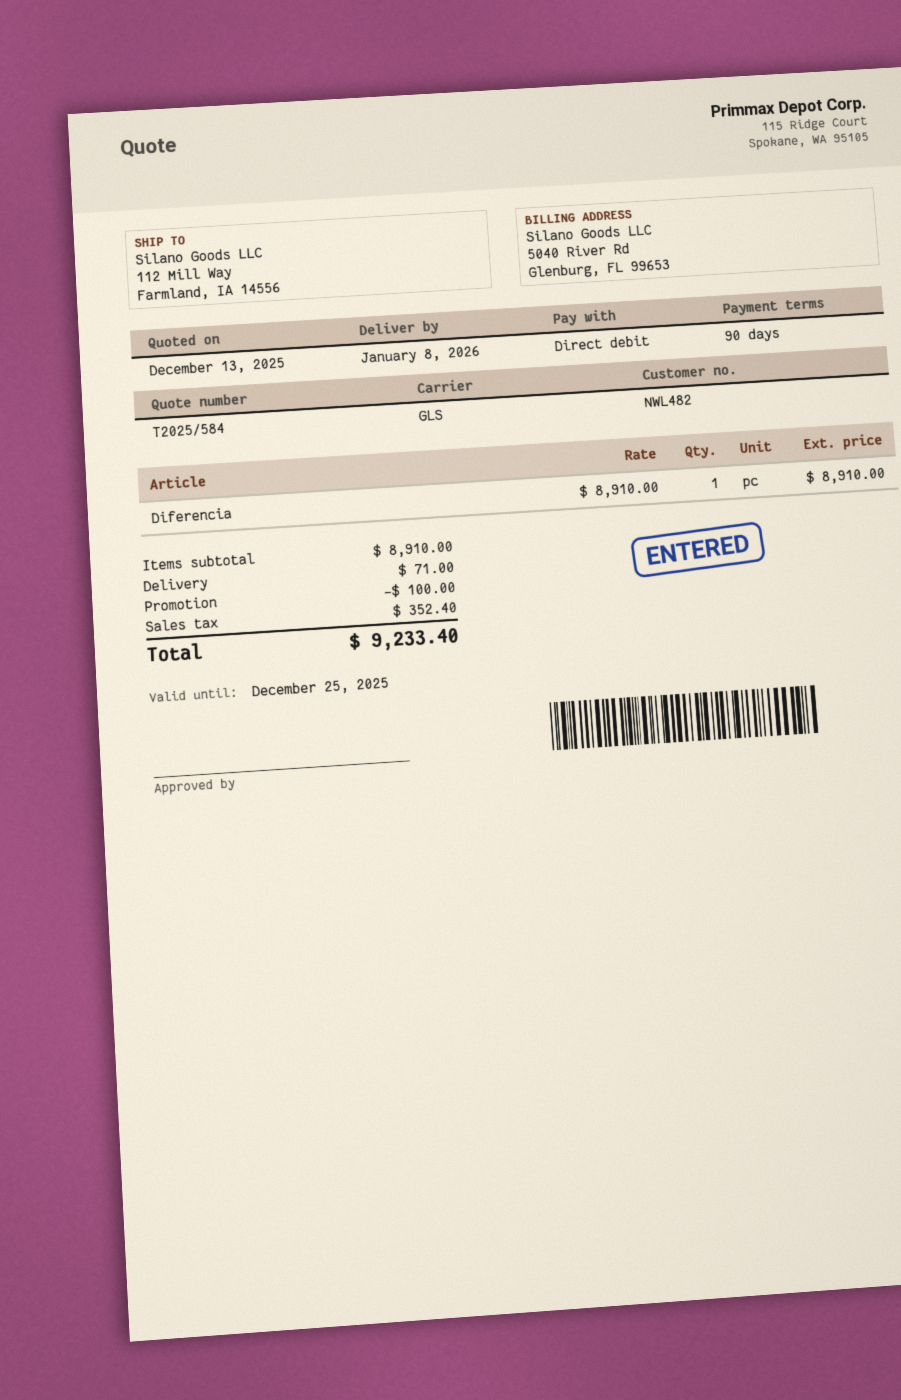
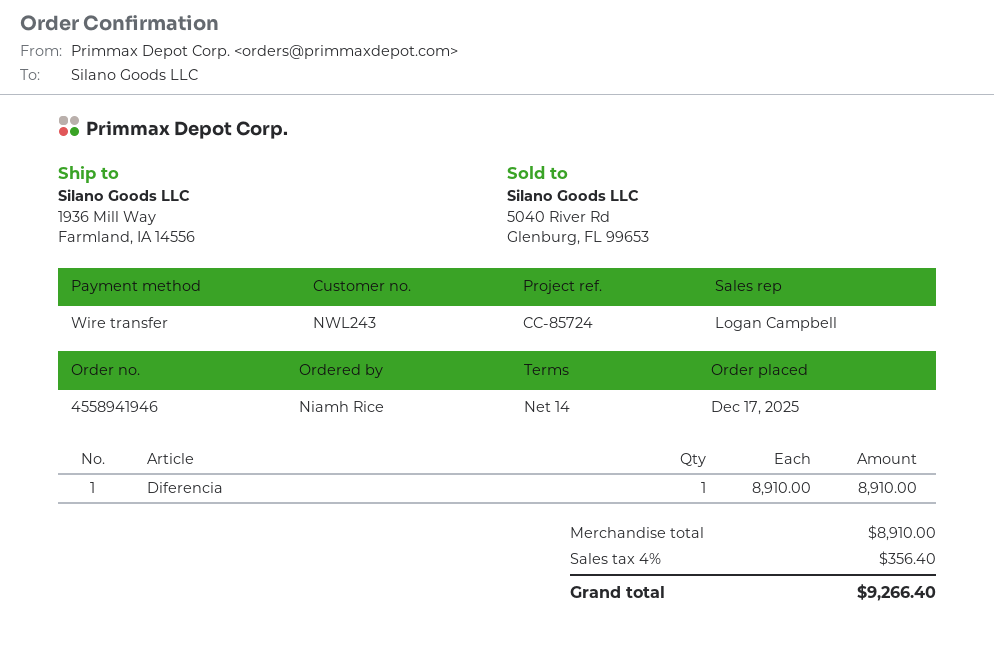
payment terms: 90 days -> 14 days
customer number: NWL482 -> NWL243
payment method: direct debit -> bank transfer
ship to: 112 Mill Way, Farmland, IA 14556 -> 1936 Mill Way, Farmland, IA 14556
discount: 100.00 -> none
shipping: 71.00 -> none
tax: 352.40 -> 356.40
total: 9233.40 -> 9266.40

